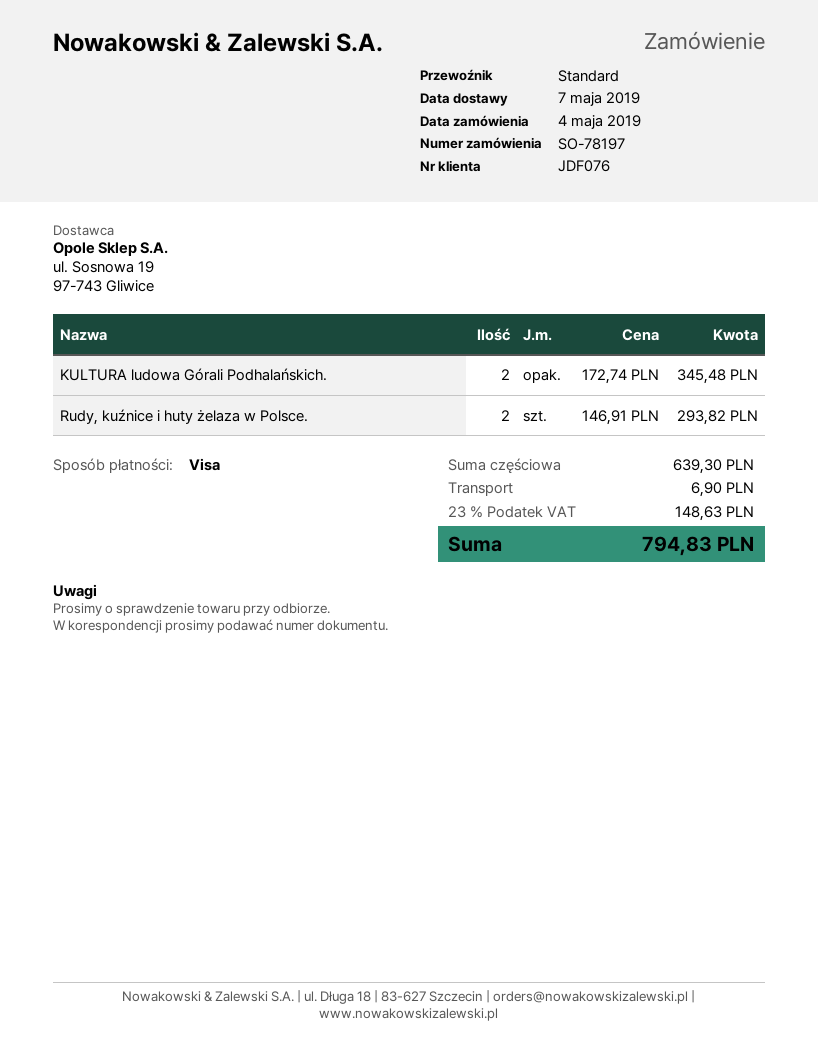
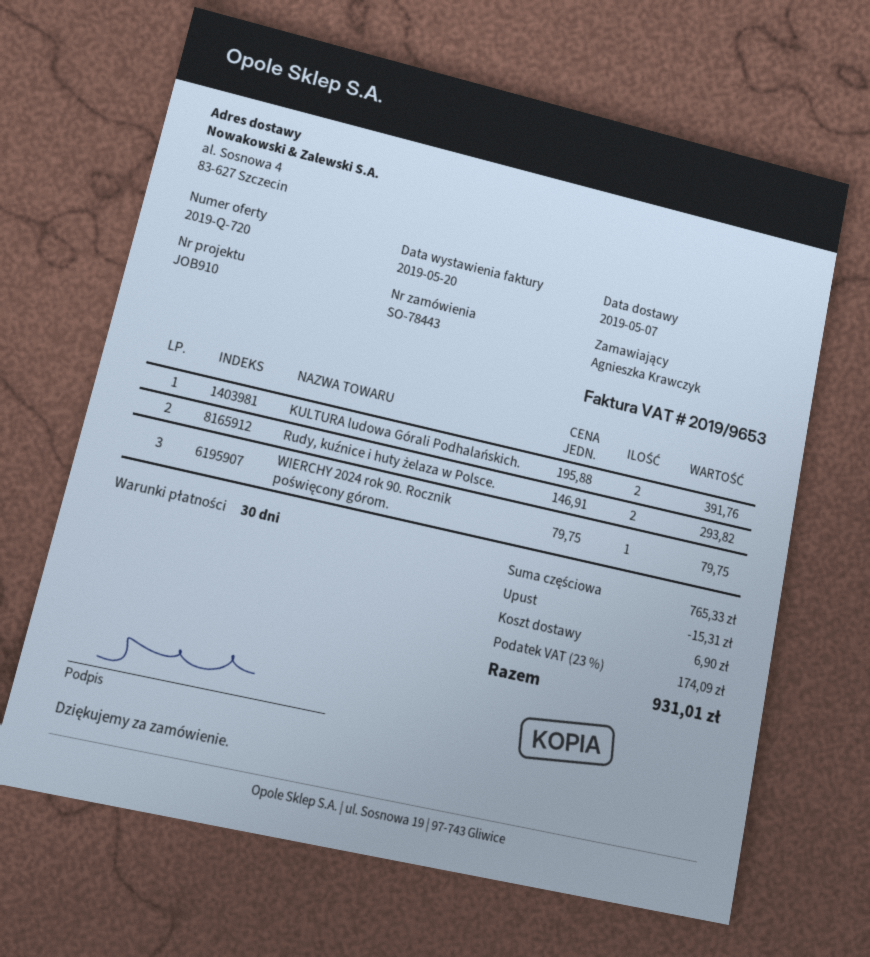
order number: SO-78197 -> SO-78443
KULTURA ludowa Górali Podhalańskich.: 2 x 172.74 = 345.48 -> 2 x 195.88 = 391.76
WIERCHY 2024 rok 90. Rocznik poświęcony górom.: none -> 1 x 79.75 = 79.75
subtotal: 639.30 -> 765.33
discount: none -> 15.31
tax: 23% = 148.63 -> 23% = 174.09
total: 794.83 -> 931.01

